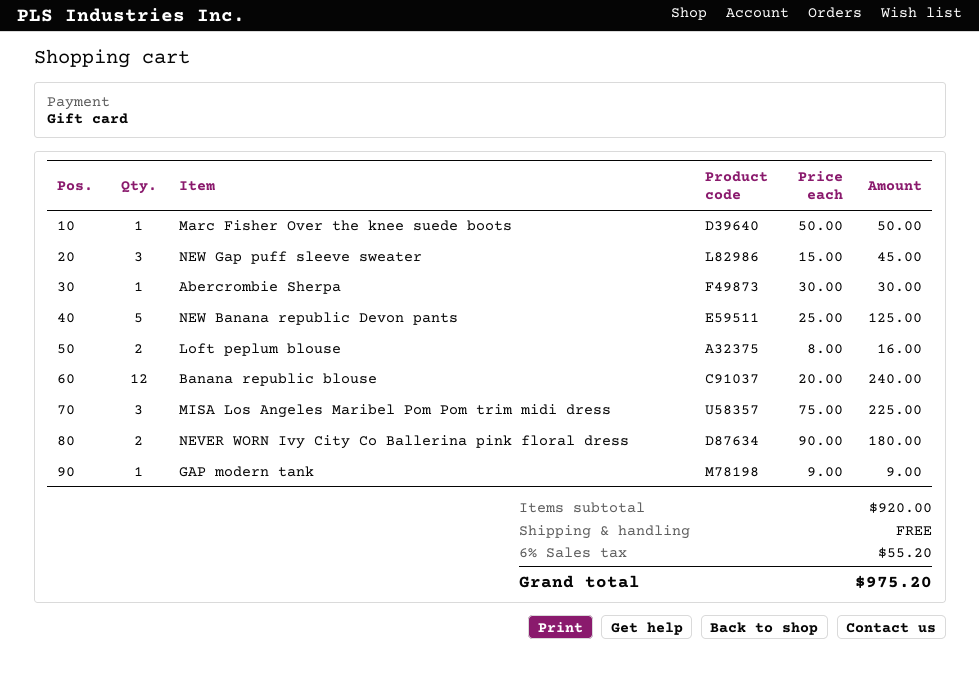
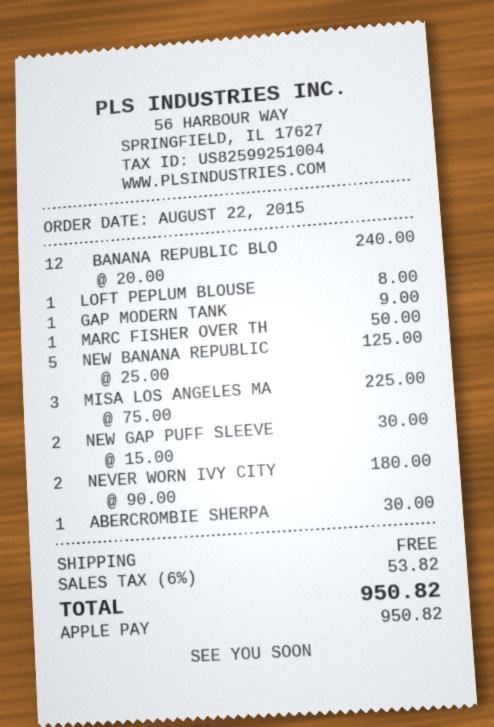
payment method: gift card -> Apple Pay
NEW Gap puff sleeve sweater: 3 x 15.00 = 45.00 -> 2 x 15.00 = 30.00
Loft peplum blouse: 2 x 8.00 = 16.00 -> 1 x 8.00 = 8.00
tax: 6% = 55.20 -> 6% = 53.82
total: 975.20 -> 950.82

